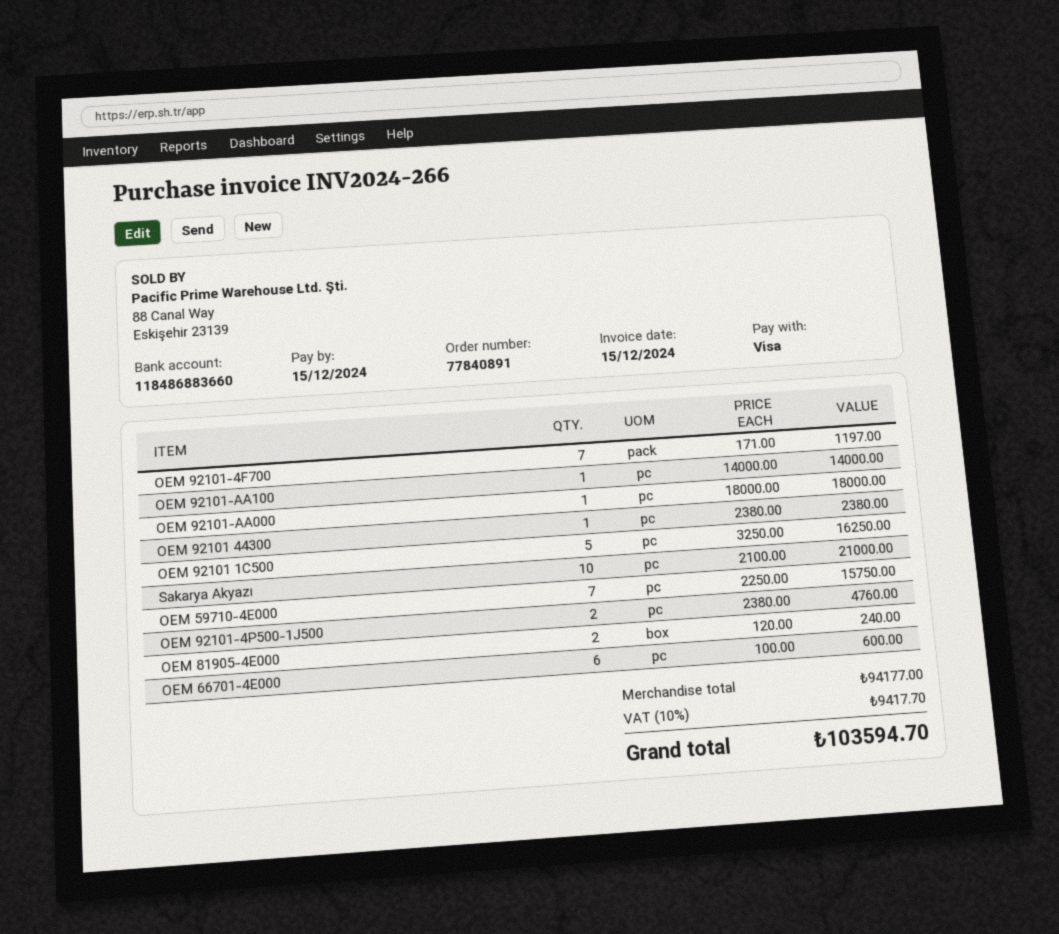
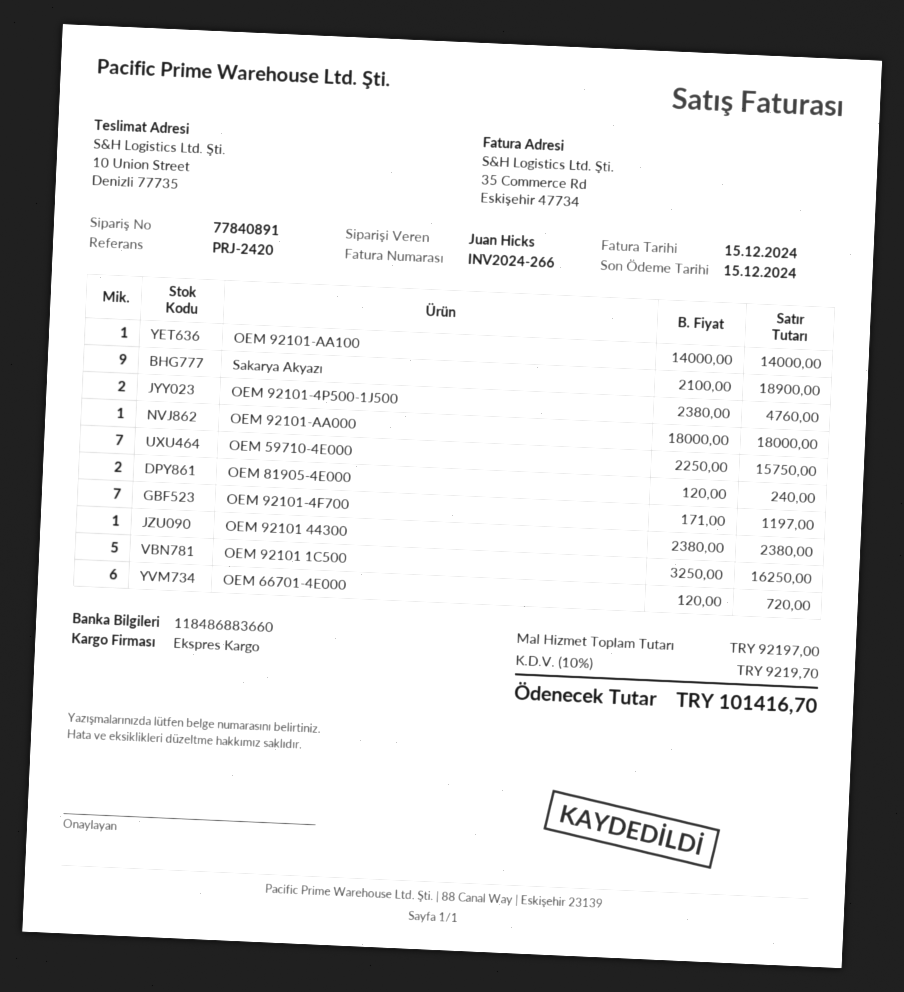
Sakarya Akyazı: 10 x 2100.00 = 21000.00 -> 9 x 2100.00 = 18900.00
OEM 66701-4E000: 6 x 100.00 = 600.00 -> 6 x 120.00 = 720.00
subtotal: 94177.00 -> 92197.00
tax: 10% = 9417.70 -> 10% = 9219.70
total: 103594.70 -> 101416.70

